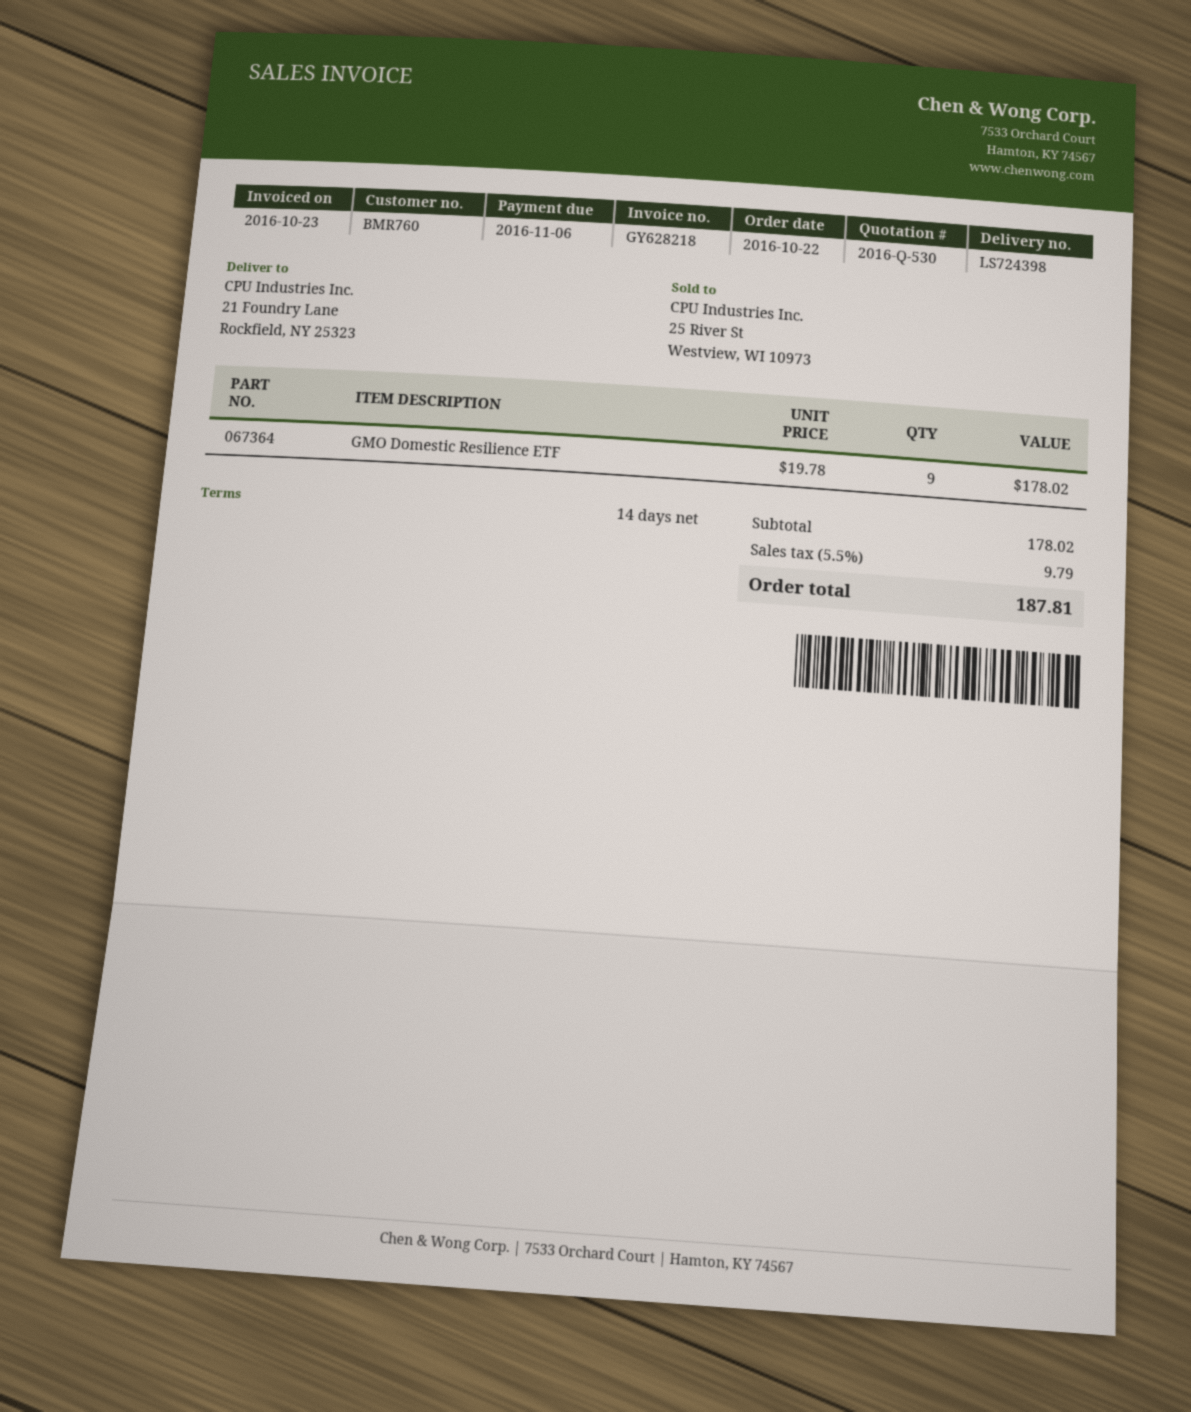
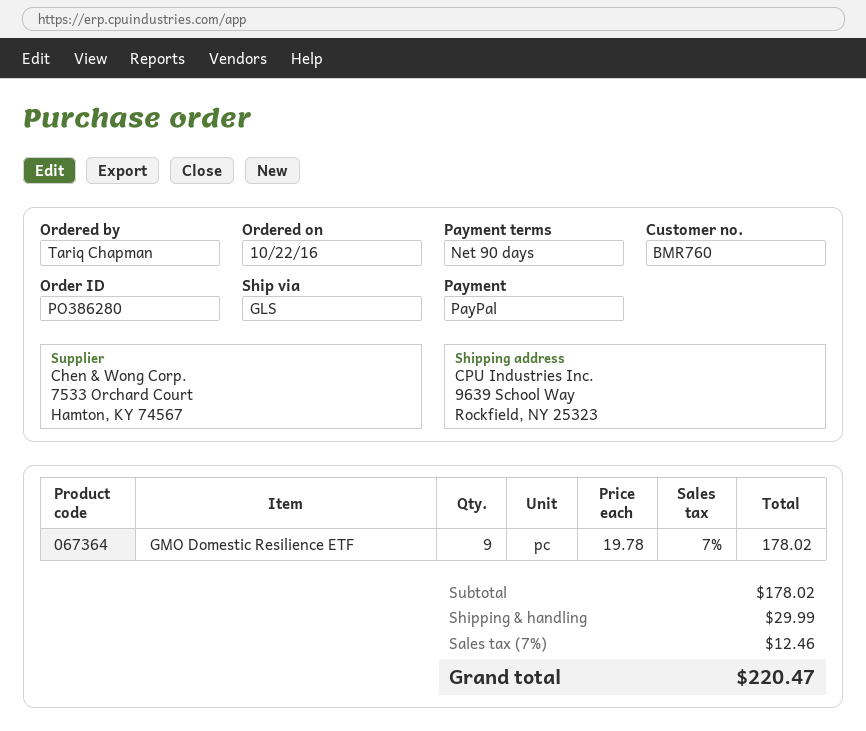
payment terms: 14 days -> 90 days
ship to: 21 Foundry Lane, Rockfield, NY 25323 -> 9639 School Way, Rockfield, NY 25323
shipping: none -> 29.99
tax: 5.5% = 9.79 -> 7% = 12.46
total: 187.81 -> 220.47

